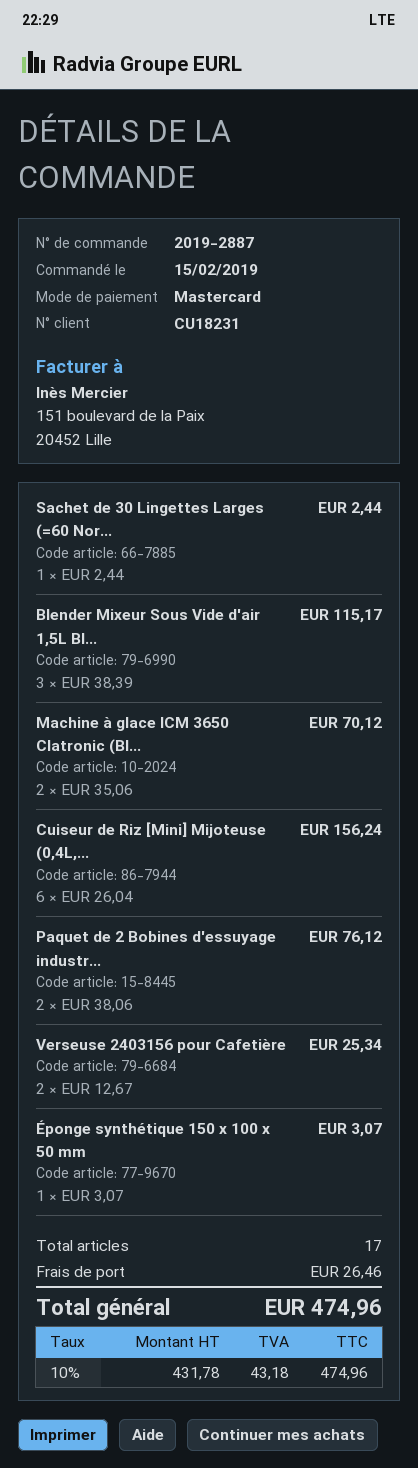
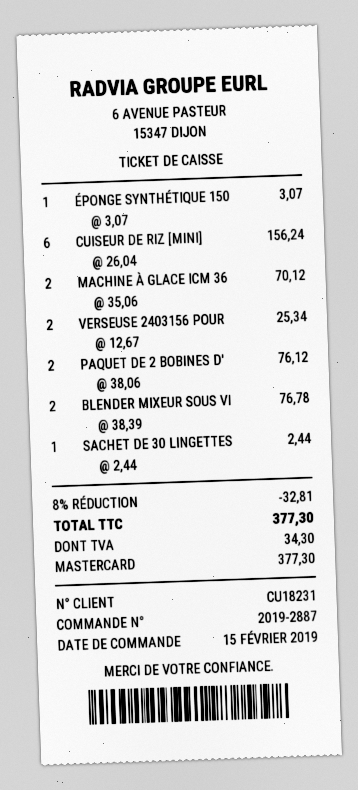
Blender Mixeur Sous Vide d'air 1,5L Bl...: 3 x 38.39 = 115.17 -> 2 x 38.39 = 76.78
discount: none -> 8% = 32.81
shipping: 26.46 -> none
tax: 43.18 -> 34.30
total: 474.96 -> 377.30

